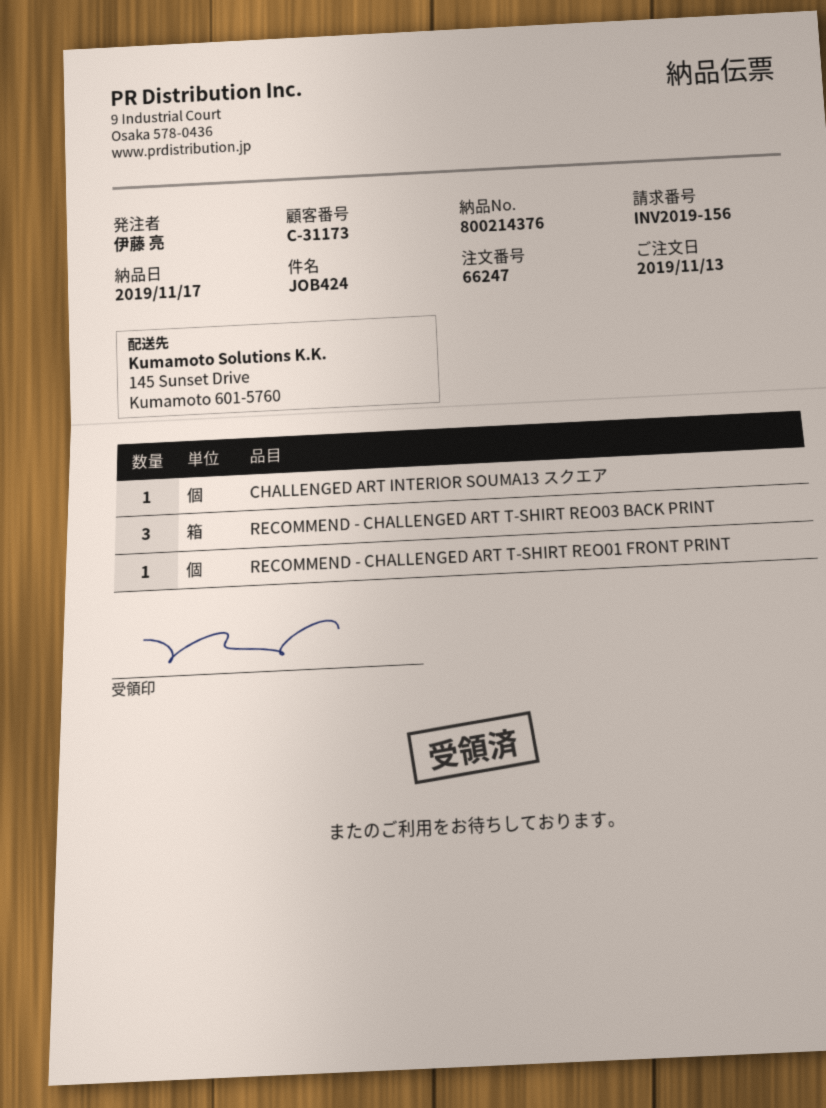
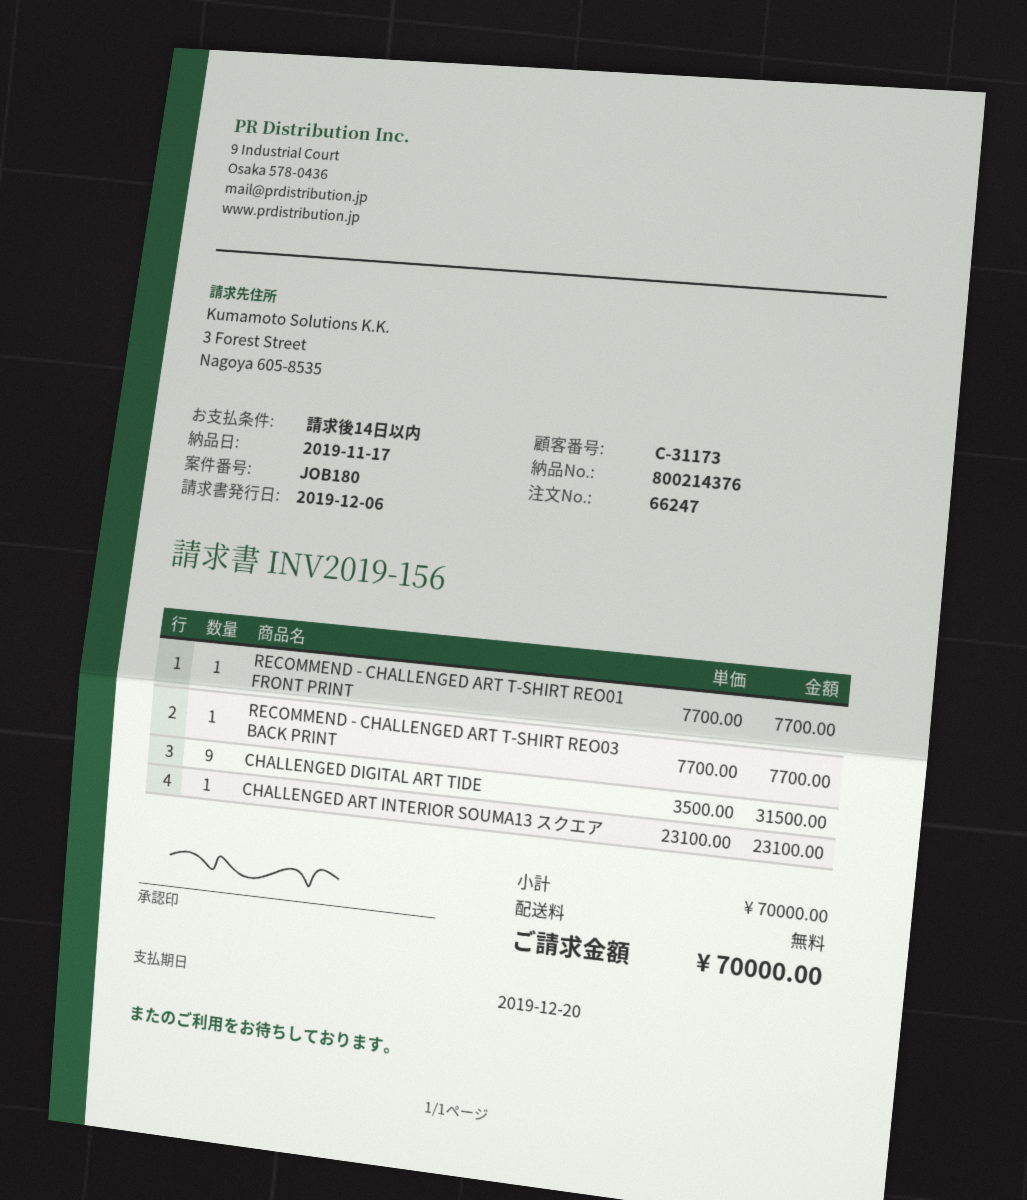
reference: JOB424 -> JOB180
RECOMMEND - CHALLENGED ART T-SHIRT REO03 BACK PRINT: 3 -> 1
CHALLENGED DIGITAL ART TIDE: none -> 9

